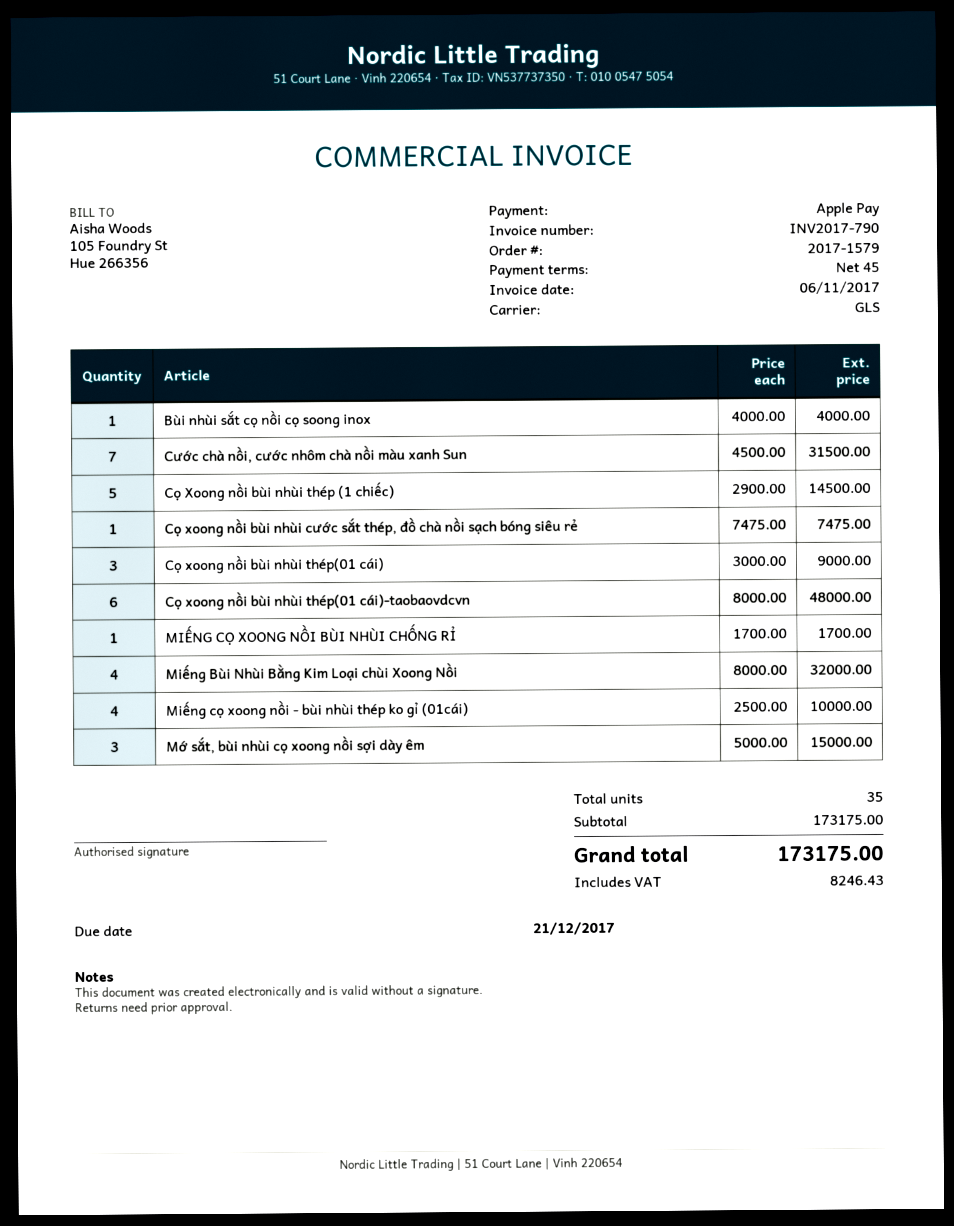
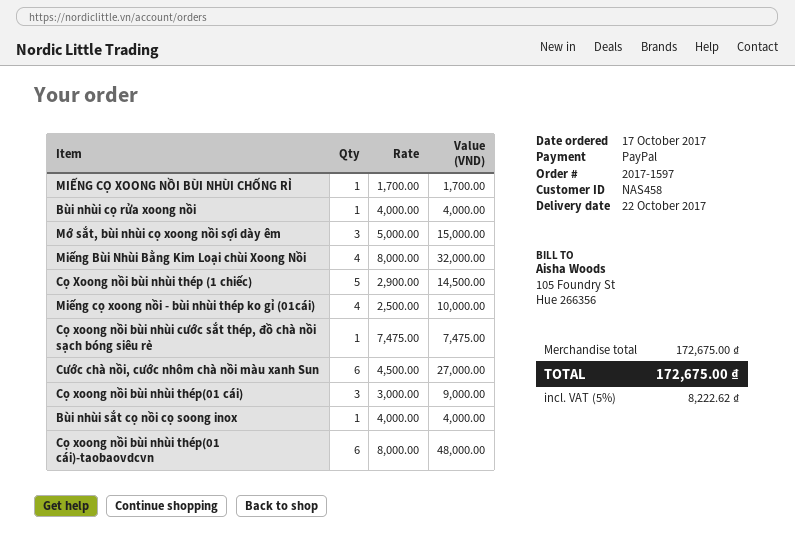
order number: 2017-1579 -> 2017-1597
payment method: Apple Pay -> PayPal
Cước chà nồi, cước nhôm chà nồi màu xanh Sun: 7 x 4500.00 = 31500.00 -> 6 x 4500.00 = 27000.00
Bùi nhùi cọ rửa xoong nồi: none -> 1 x 4000.00 = 4000.00
subtotal: 173175.00 -> 172675.00
tax: 8246.43 -> 8222.62
total: 173175.00 -> 172675.00

